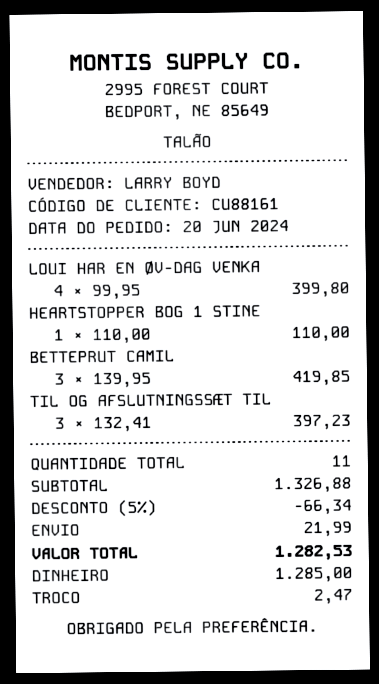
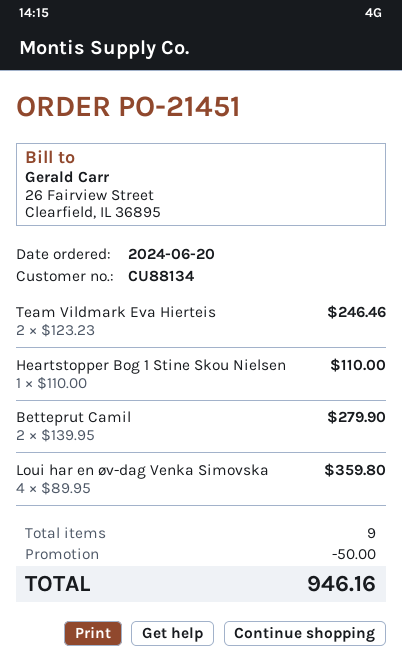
customer number: CU88161 -> CU88134
LOUI HAR EN ØV-DAG VENKA: 4 x 99.95 = 399.80 -> 4 x 89.95 = 359.80
BETTEPRUT CAMIL: 3 x 139.95 = 419.85 -> 2 x 139.95 = 279.90
TIL OG AFSLUTNINGSSÆT TIL: 3 x 132.41 = 397.23 -> none
Team Vildmark Eva Hierteis: none -> 2 x 123.23 = 246.46
total quantity: 11 -> 9
discount: 66.34 -> 50.00
shipping: 21.99 -> none
total: 1282.53 -> 946.16

